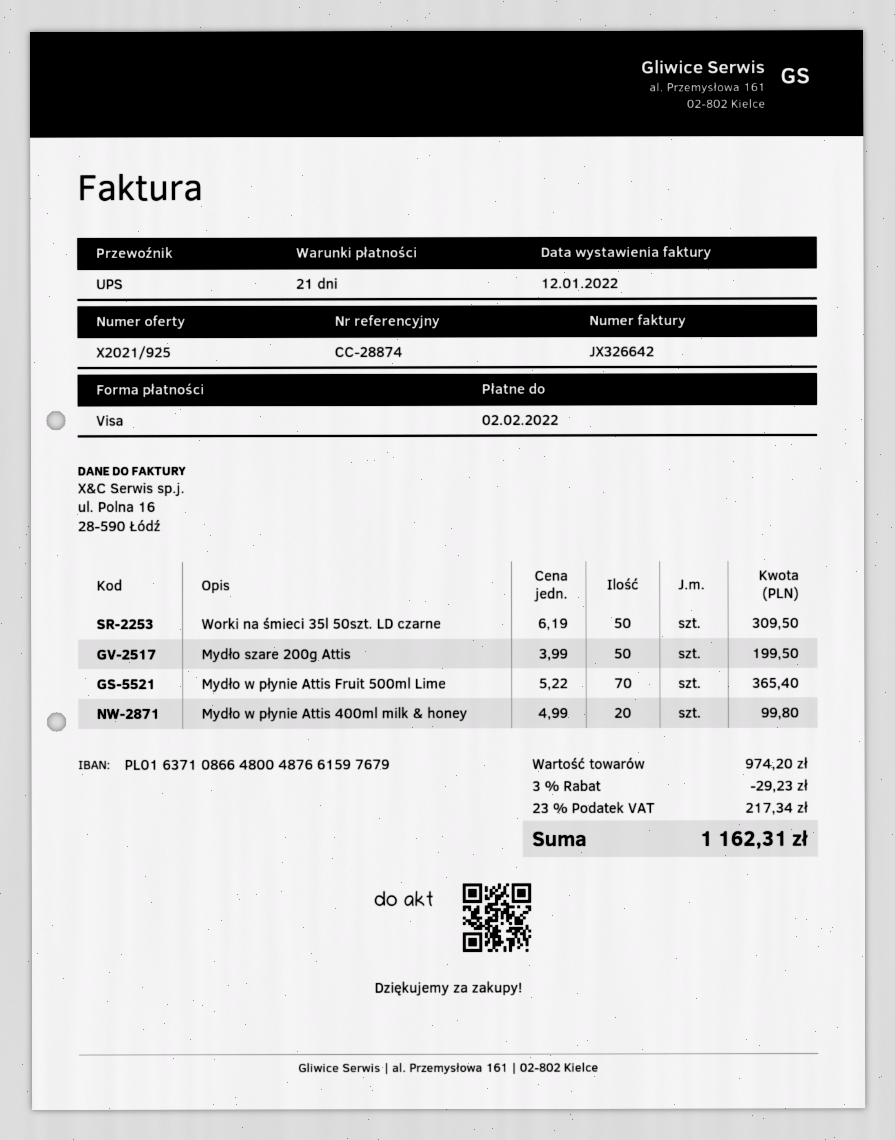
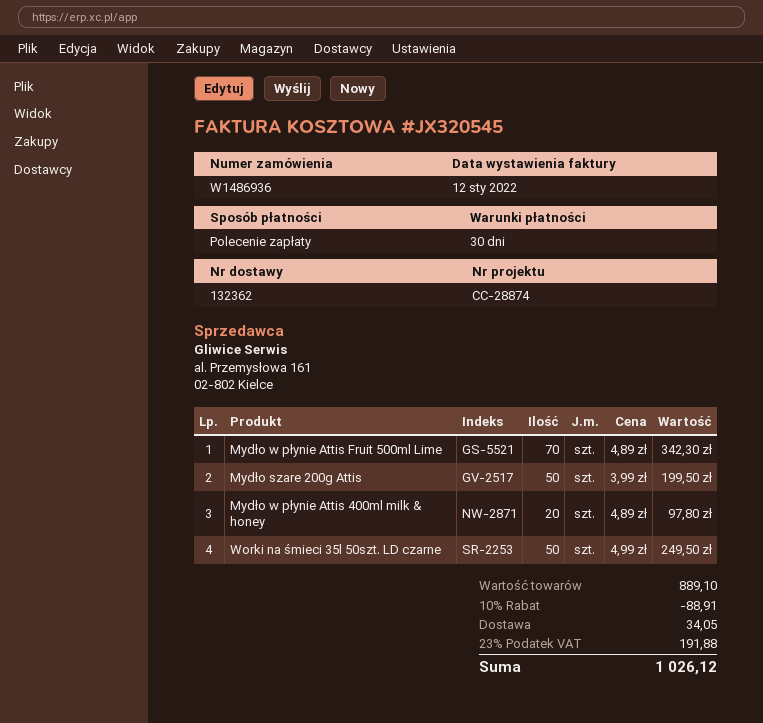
invoice number: JX326642 -> JX320545
payment terms: 21 days -> 30 days
payment method: Visa -> direct debit
Worki na śmieci 35l 50szt. LD czarne: 50 x 6.19 = 309.50 -> 50 x 4.99 = 249.50
Mydło w płynie Attis Fruit 500ml Lime: 70 x 5.22 = 365.40 -> 70 x 4.89 = 342.30
Mydło w płynie Attis 400ml milk & honey: 20 x 4.99 = 99.80 -> 20 x 4.89 = 97.80
subtotal: 974.20 -> 889.10
discount: 3% = 29.23 -> 10% = 88.91
shipping: none -> 34.05
tax: 23% = 217.34 -> 23% = 191.88
total: 1162.31 -> 1026.12

